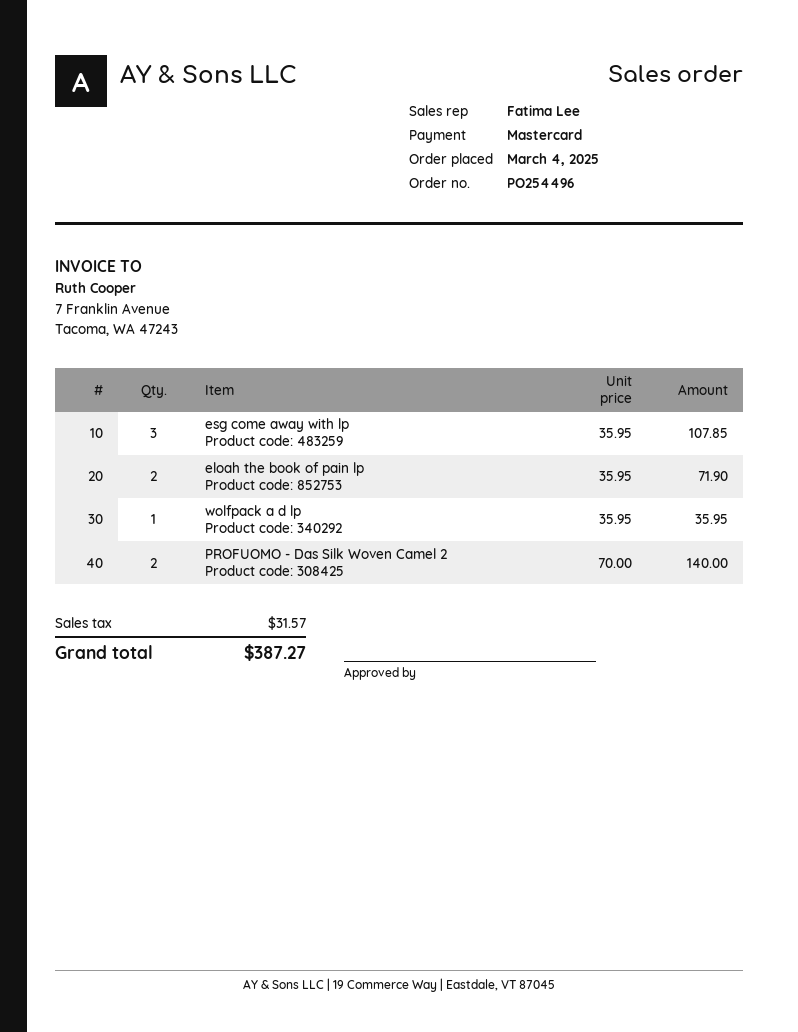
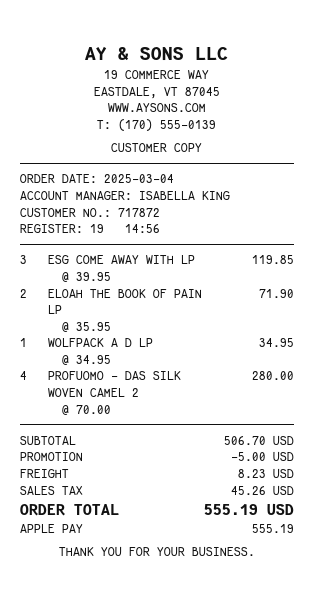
sales rep: Fatima Lee -> ISABELLA KING
payment method: Mastercard -> Apple Pay
esg come away with lp: 3 x 35.95 = 107.85 -> 3 x 39.95 = 119.85
wolfpack a d lp: 1 x 35.95 = 35.95 -> 1 x 34.95 = 34.95
PROFUOMO - Das Silk Woven Camel 2: 2 x 70.00 = 140.00 -> 4 x 70.00 = 280.00
discount: none -> 5.00
shipping: none -> 8.23
tax: 31.57 -> 45.26
total: 387.27 -> 555.19

